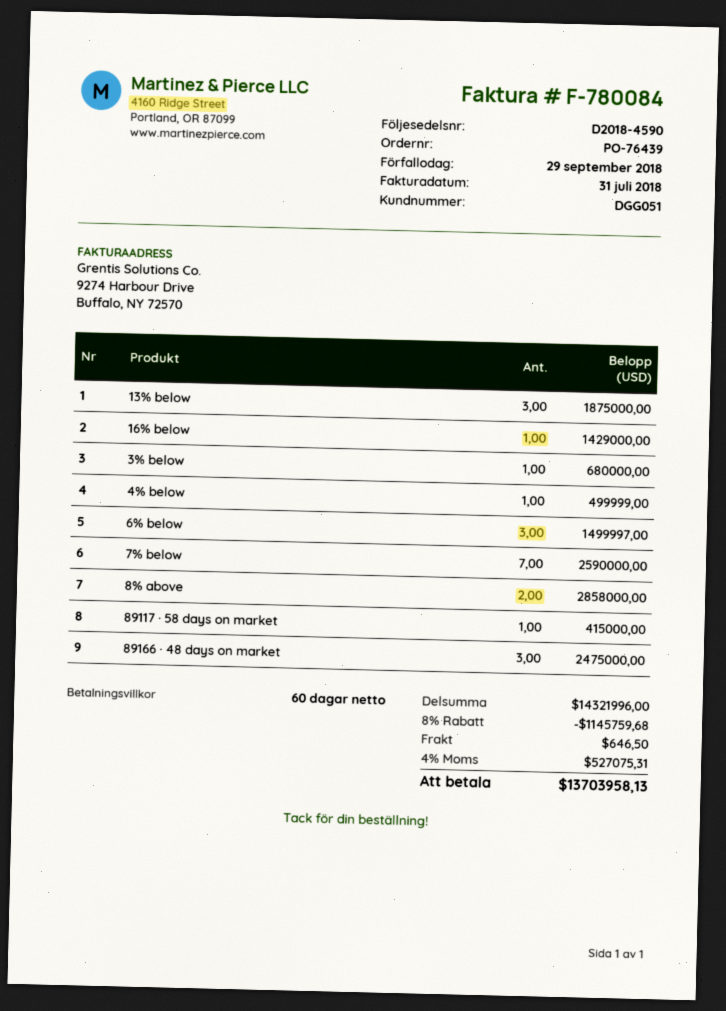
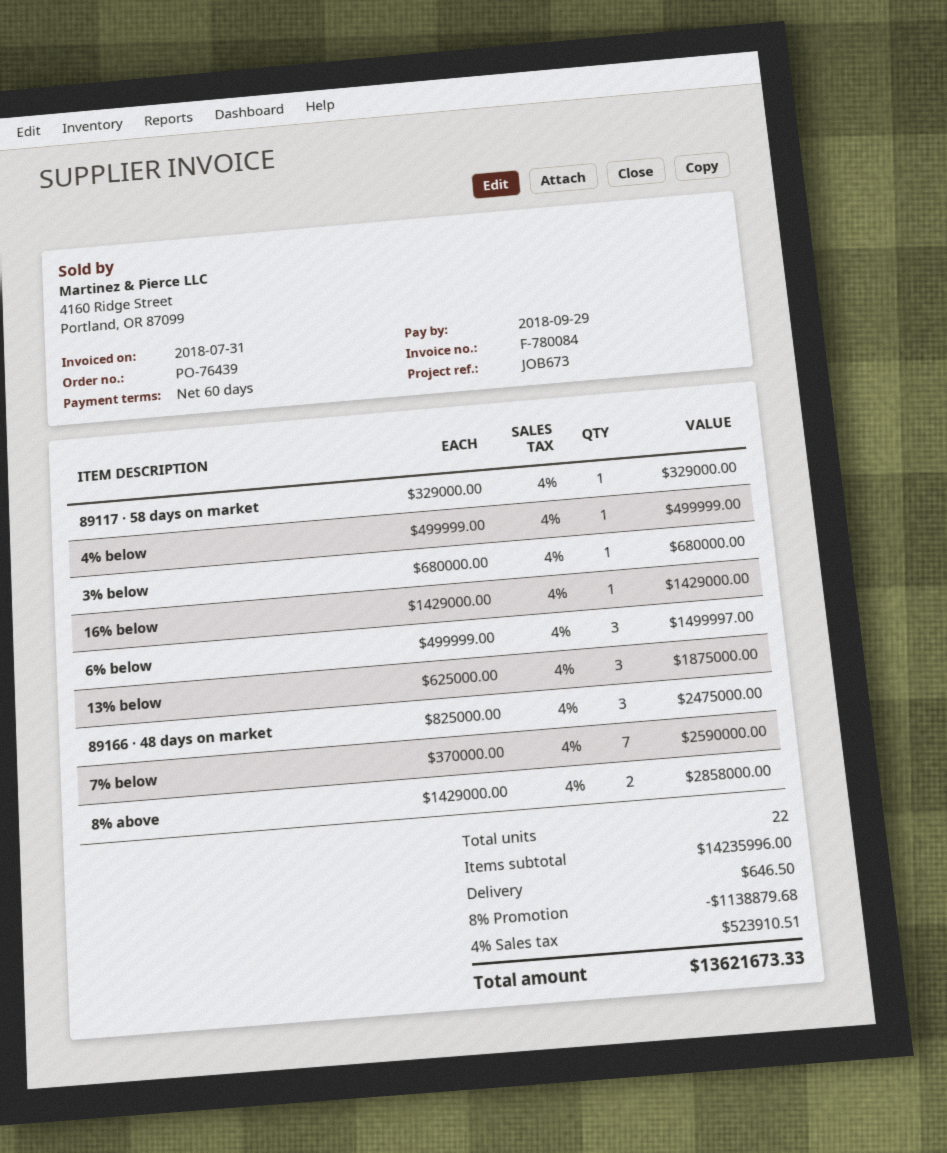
89117 · 58 days on market: 1 for 415000.00 -> 1 for 329000.00
subtotal: 14321996.00 -> 14235996.00
discount: 8% = 1145759.68 -> 8% = 1138879.68
tax: 4% = 527075.31 -> 4% = 523910.51
total: 13703958.13 -> 13621673.33

